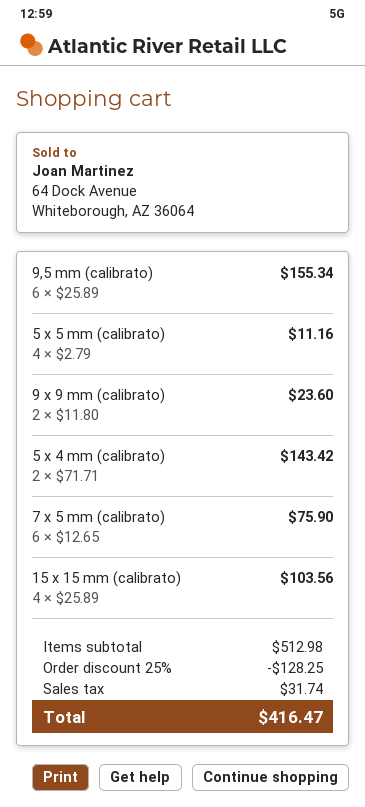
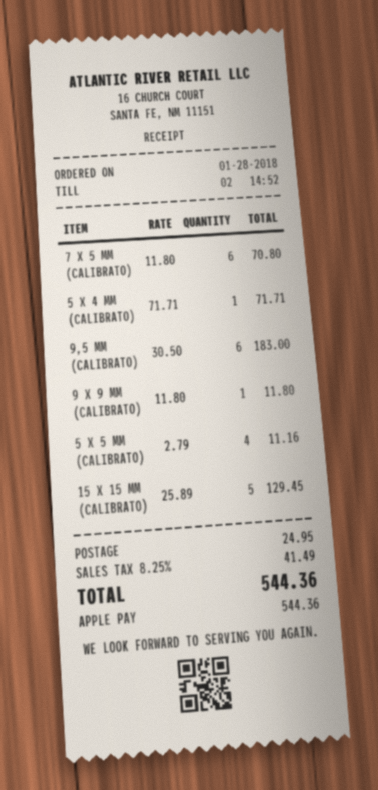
9,5 mm (calibrato): 6 x 25.89 = 155.34 -> 6 x 30.50 = 183.00
9 x 9 mm (calibrato): 2 x 11.80 = 23.60 -> 1 x 11.80 = 11.80
5 x 4 mm (calibrato): 2 x 71.71 = 143.42 -> 1 x 71.71 = 71.71
7 x 5 mm (calibrato): 6 x 12.65 = 75.90 -> 6 x 11.80 = 70.80
15 x 15 mm (calibrato): 4 x 25.89 = 103.56 -> 5 x 25.89 = 129.45
discount: 25% = 128.25 -> none
shipping: none -> 24.95
tax: 31.74 -> 41.49
total: 416.47 -> 544.36

